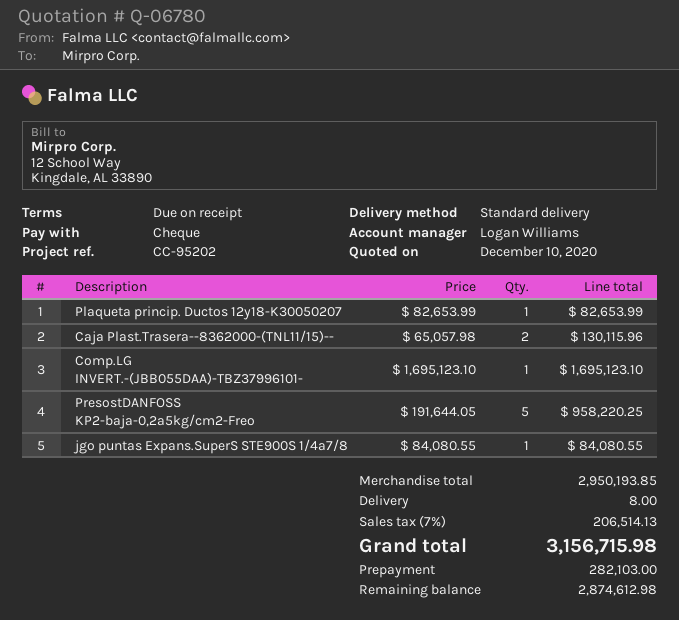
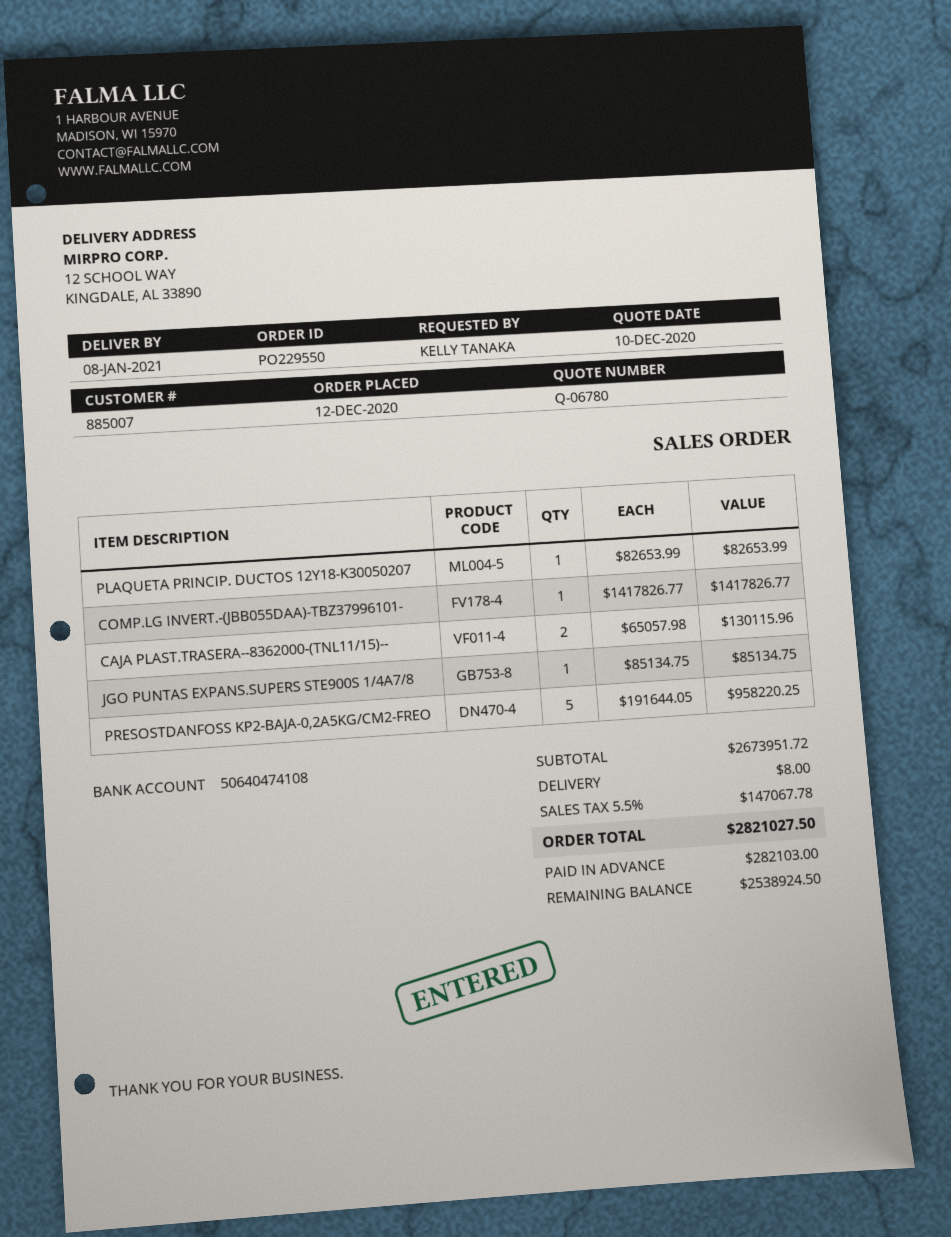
Comp.LG INVERT.-(JBB055DAA)-TBZ37996101-: 1 x 1695123.10 = 1695123.10 -> 1 x 1417826.77 = 1417826.77
jgo puntas Expans.SuperS STE900S 1/4a7/8: 1 x 84080.55 = 84080.55 -> 1 x 85134.75 = 85134.75
subtotal: 2950193.85 -> 2673951.72
tax: 7% = 206514.13 -> 5.5% = 147067.78
total: 3156715.98 -> 2821027.50
balance: 2874612.98 -> 2538924.50

